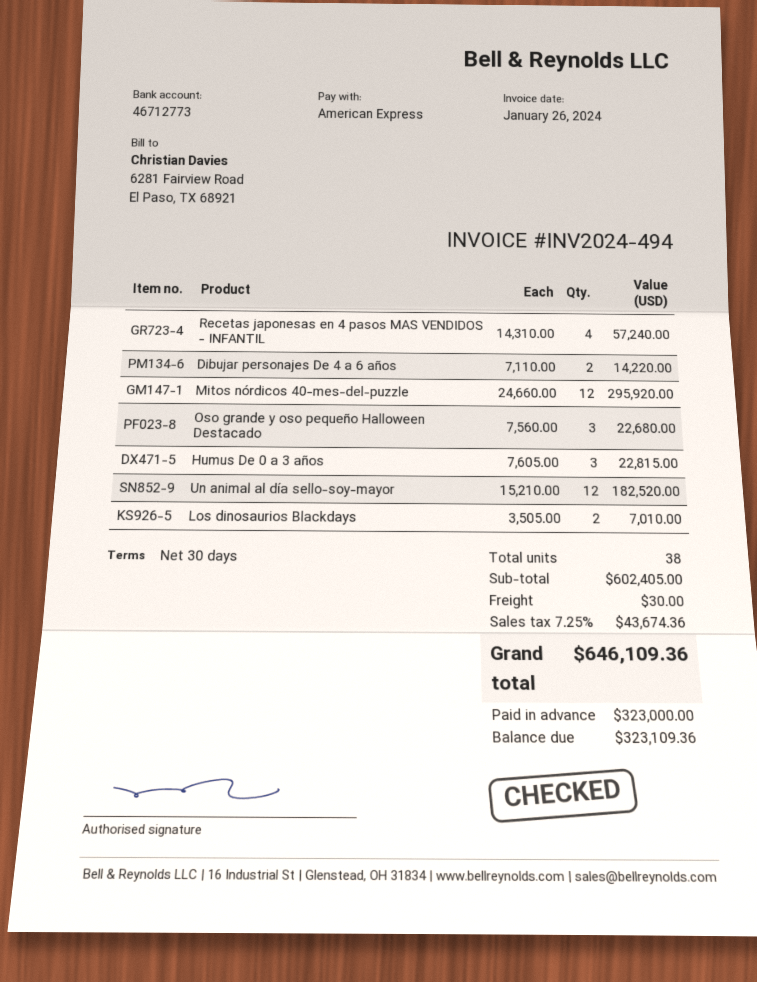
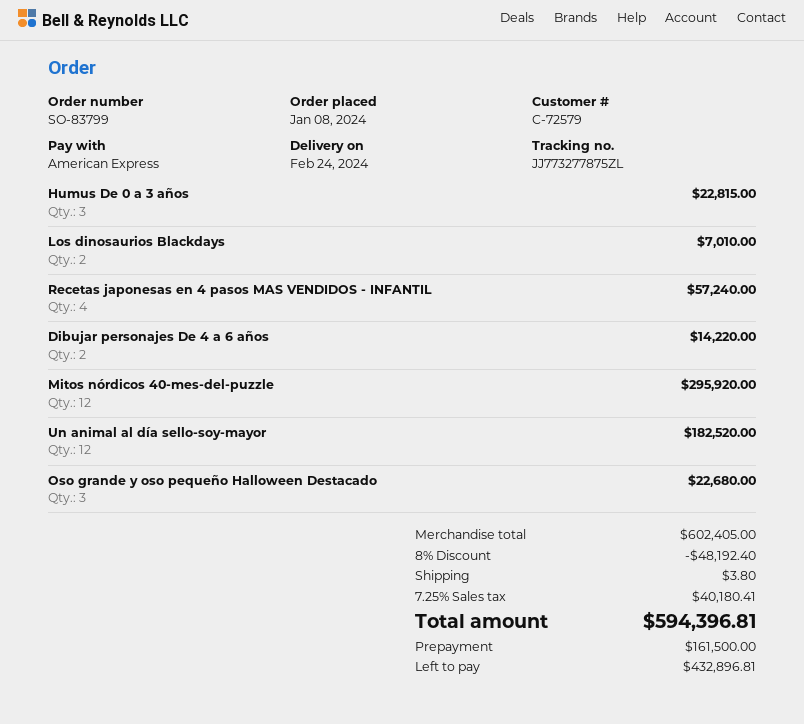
discount: none -> 8% = 48192.40
shipping: 30.00 -> 3.80
tax: 7.25% = 43674.36 -> 7.25% = 40180.41
total: 646109.36 -> 594396.81
deposit: 323000.00 -> 161500.00
balance: 323109.36 -> 432896.81

